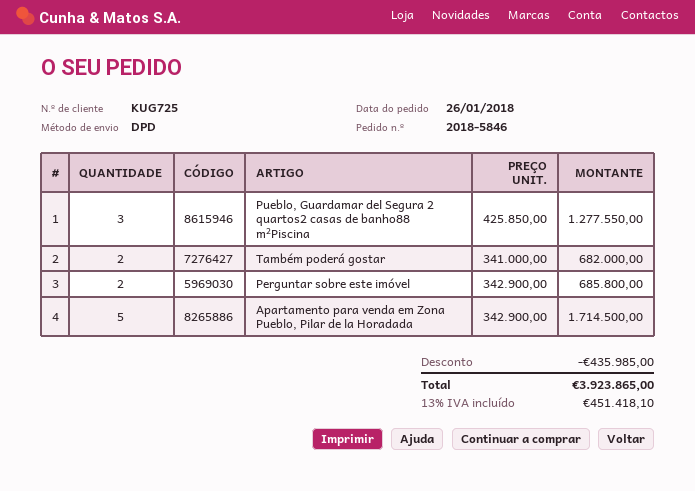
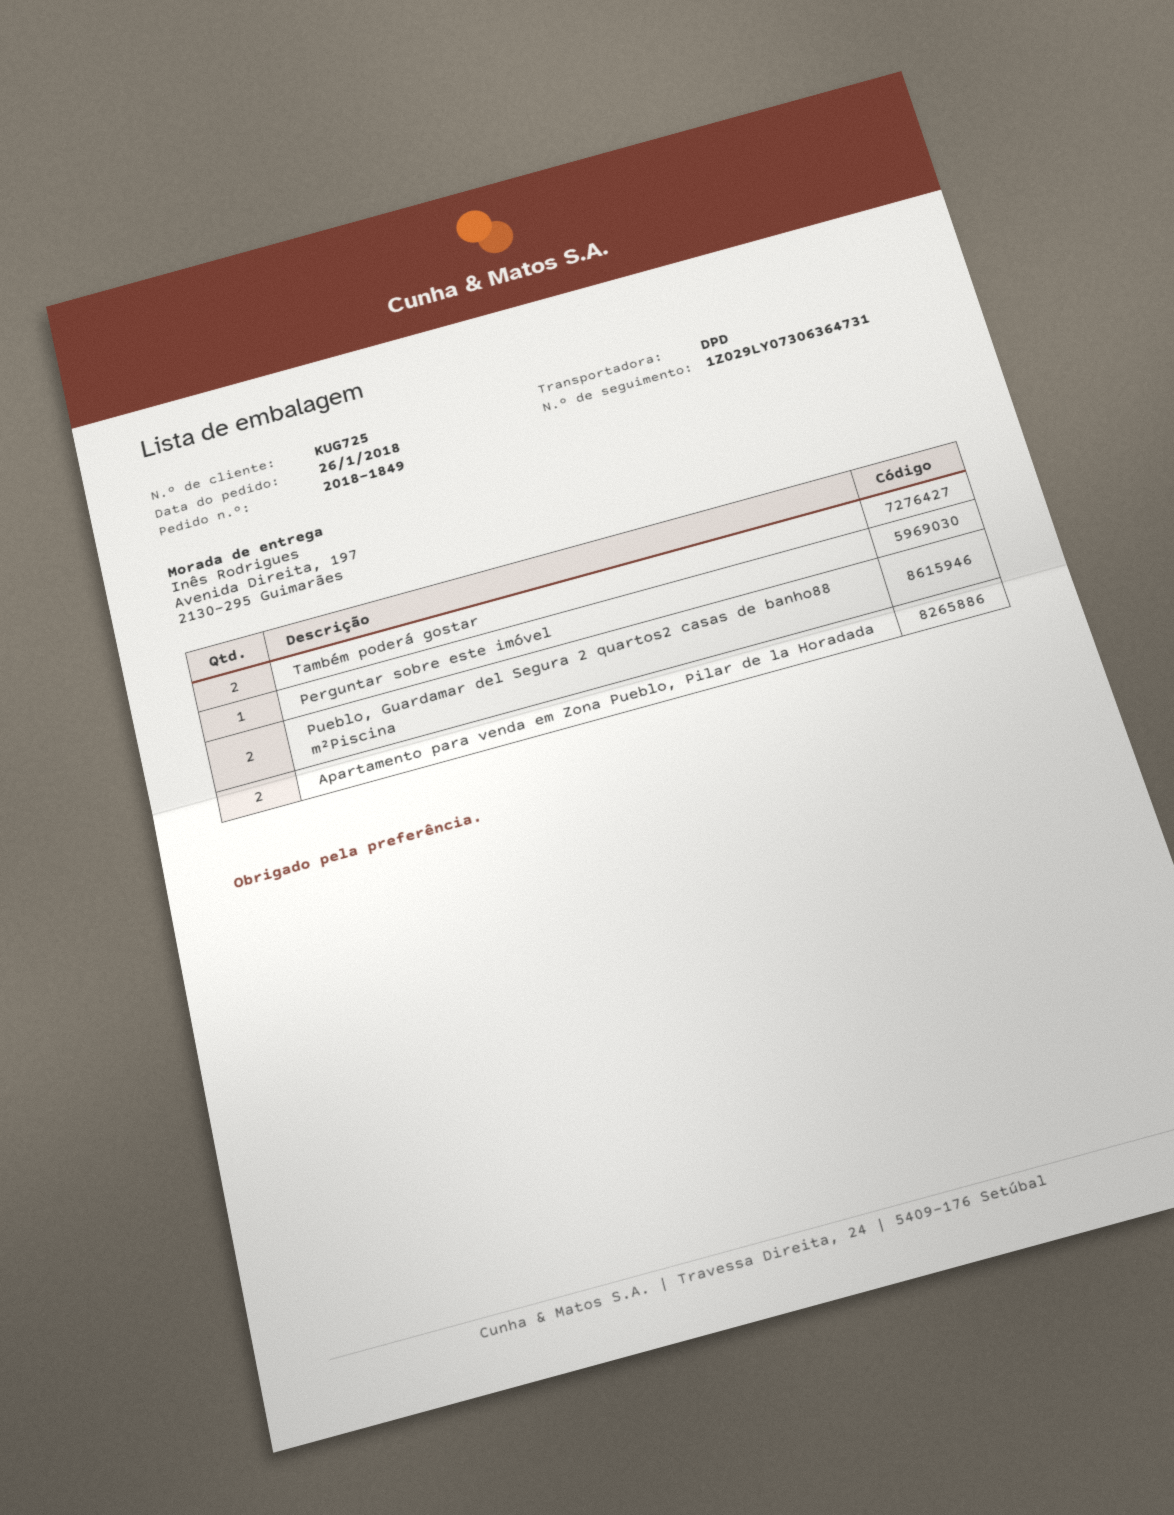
order number: 2018-5846 -> 2018-1849
Pueblo, Guardamar del Segura 2 quartos2 casas de banho88 m²Piscina: 3 -> 2
Perguntar sobre este imóvel: 2 -> 1
Apartamento para venda em Zona Pueblo, Pilar de la Horadada: 5 -> 2

